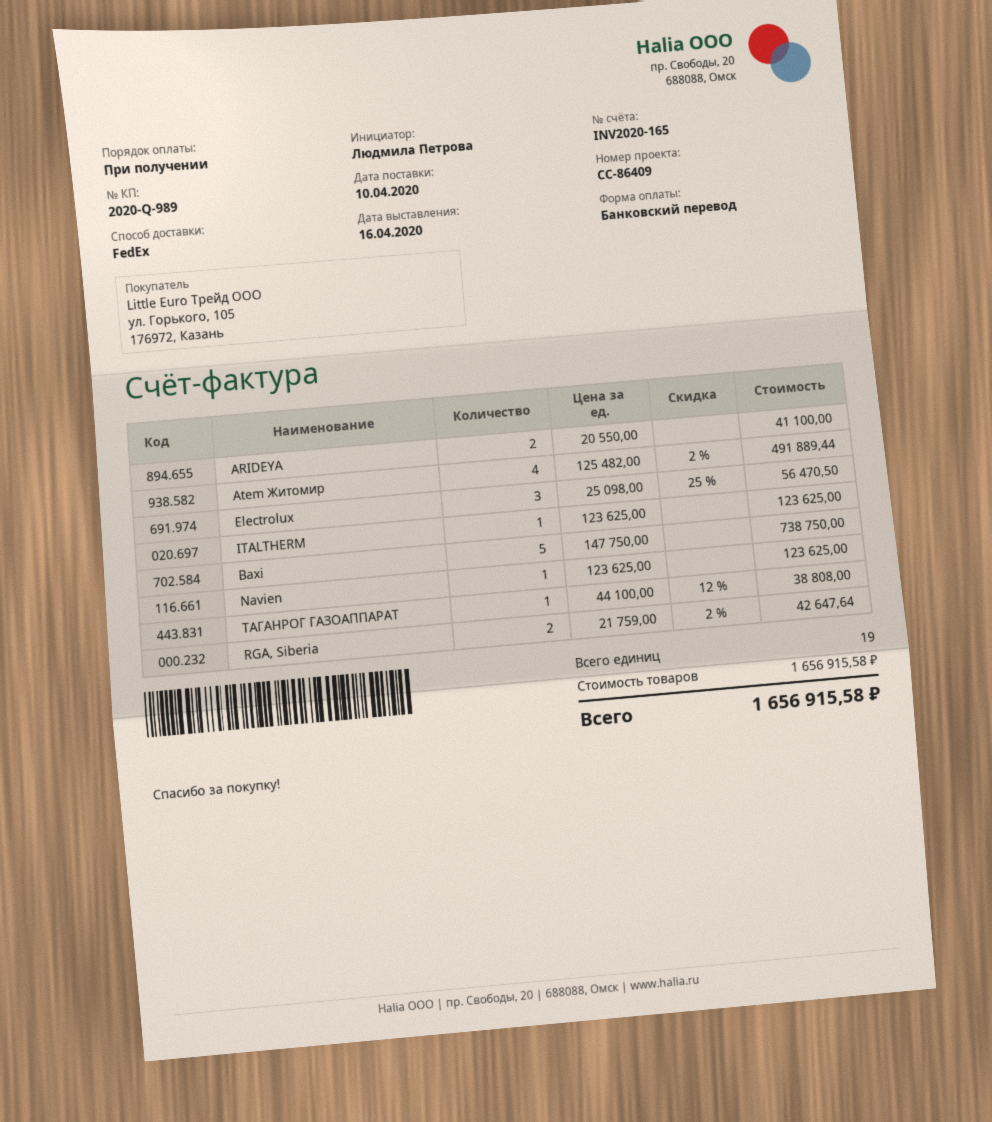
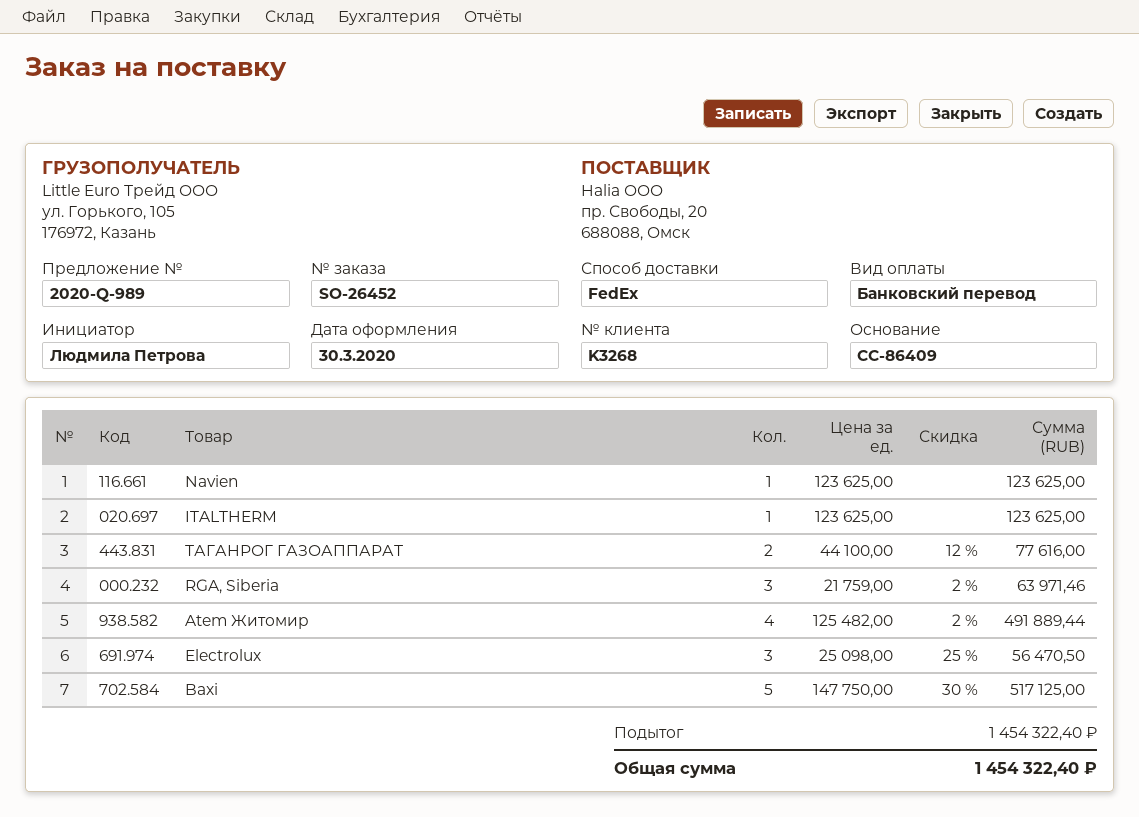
ARIDEYA: 2 x 20550.00 = 41100.00 -> none
Baxi: 5 x 147750.00 = 738750.00 -> 5 x 147750.00 - 30% = 517125.00
ТАГАНРОГ ГАЗОАППАРАТ: 1 x 44100.00 - 12% = 38808.00 -> 2 x 44100.00 - 12% = 77616.00
RGA, Siberia: 2 x 21759.00 - 2% = 42647.64 -> 3 x 21759.00 - 2% = 63971.46
subtotal: 1656915.58 -> 1454322.40
total: 1656915.58 -> 1454322.40

